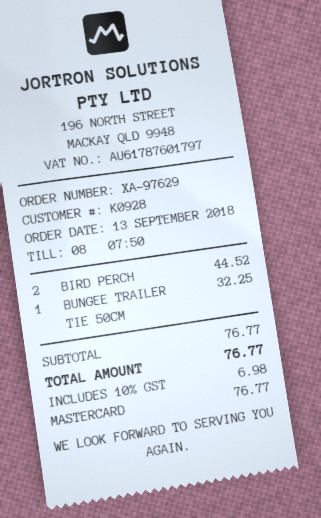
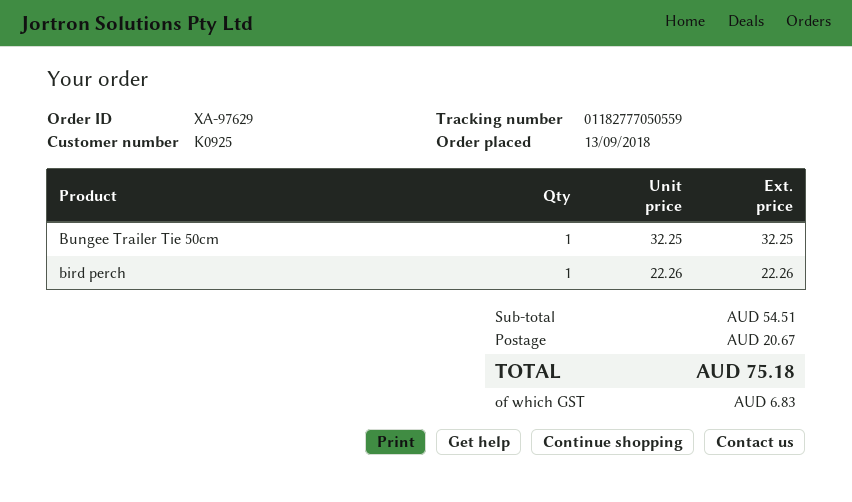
customer number: K0928 -> K0925
BIRD PERCH: 2 for 44.52 -> 1 for 22.26
subtotal: 76.77 -> 54.51
shipping: none -> 20.67
tax: 6.98 -> 6.83
total: 76.77 -> 75.18

